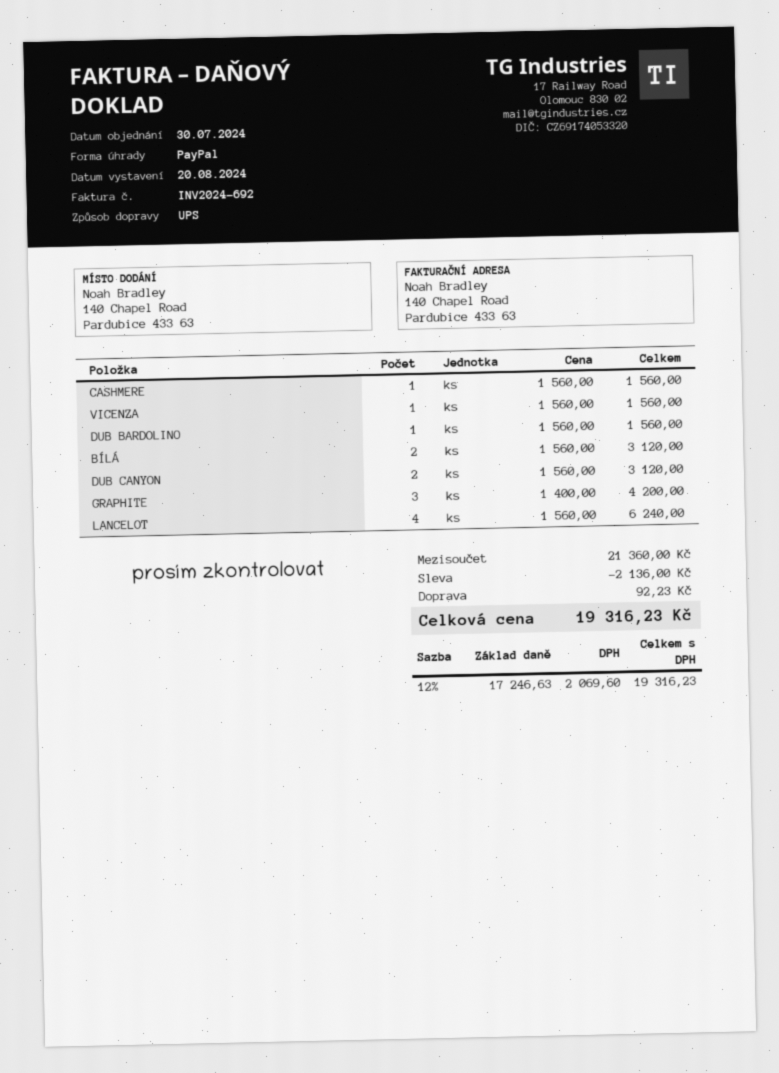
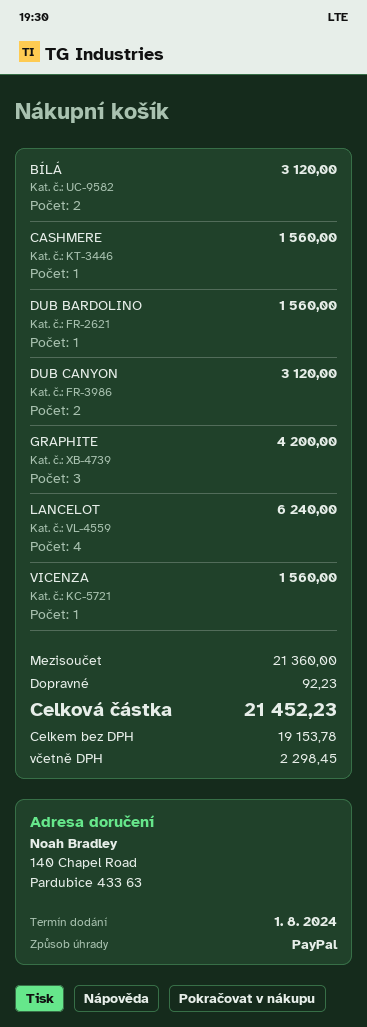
discount: 2136.00 -> none
net: 17246.63 -> 19153.78
tax: 2069.60 -> 2298.45
total: 19316.23 -> 21452.23

